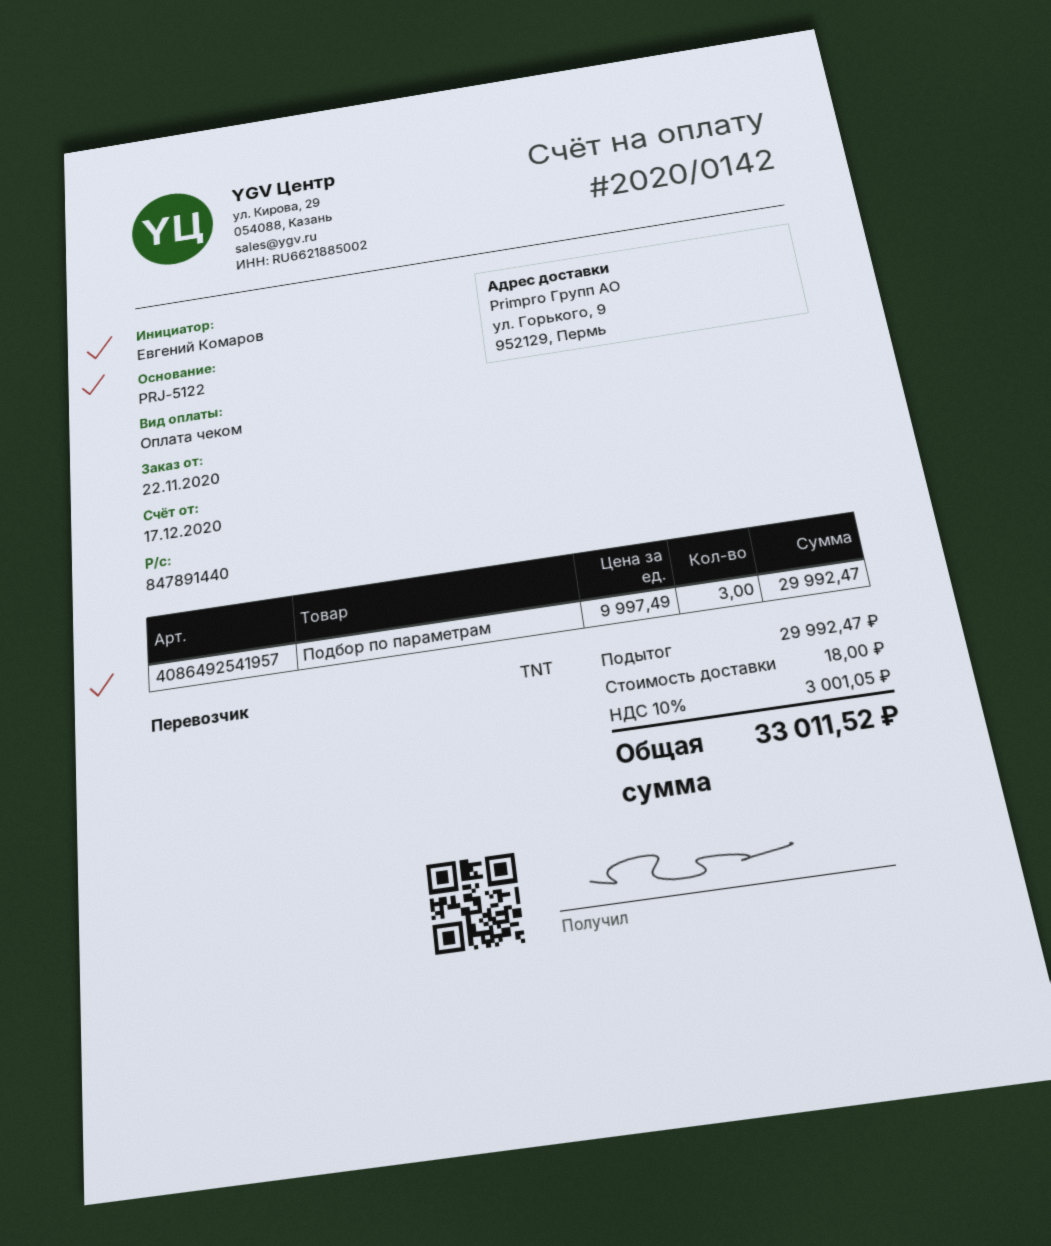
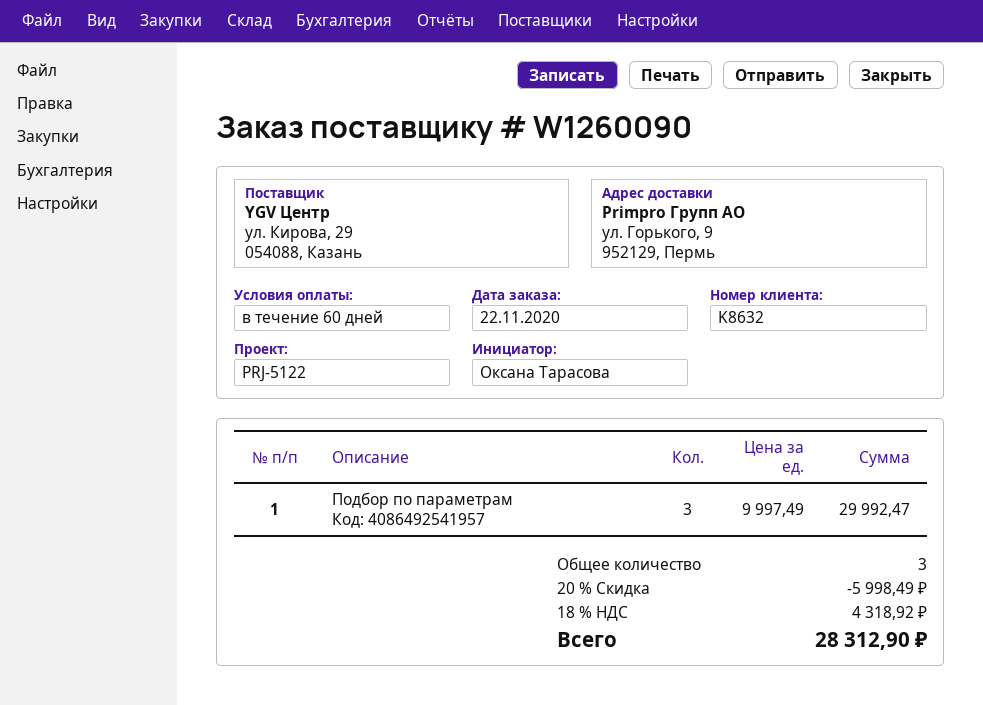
ordered by: Евгений Комаров -> Оксана Тарасова
discount: none -> 20% = 5998.49
shipping: 18.00 -> none
tax: 10% = 3001.05 -> 18% = 4318.92
total: 33011.52 -> 28312.90

